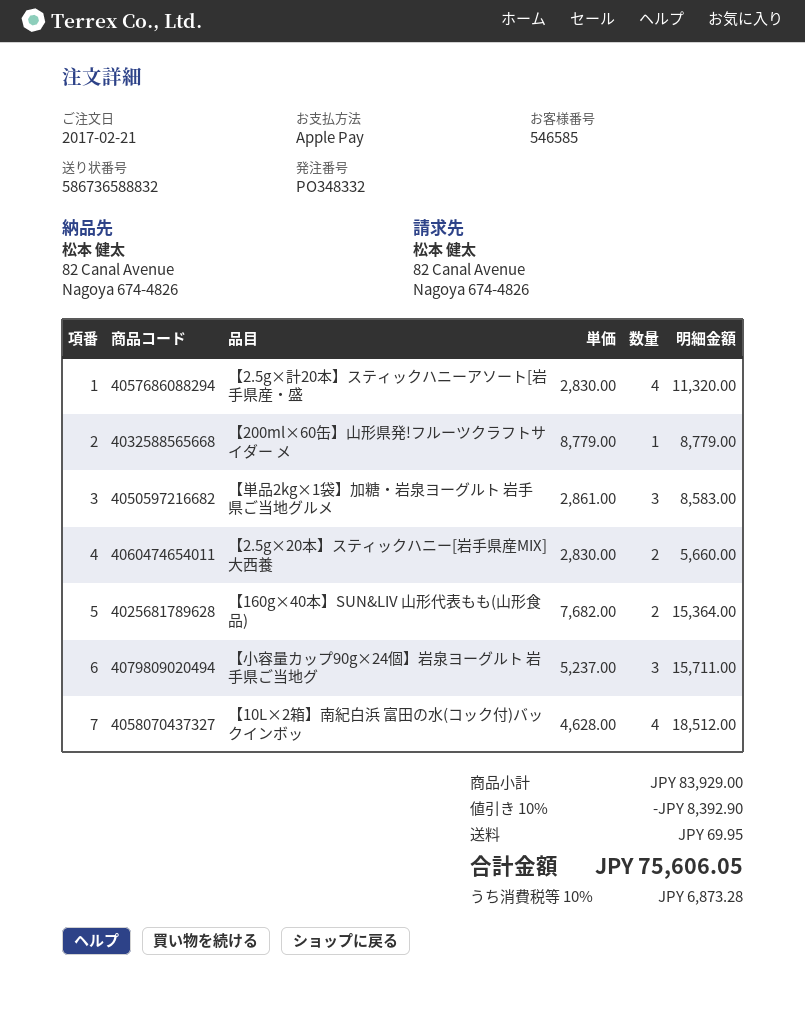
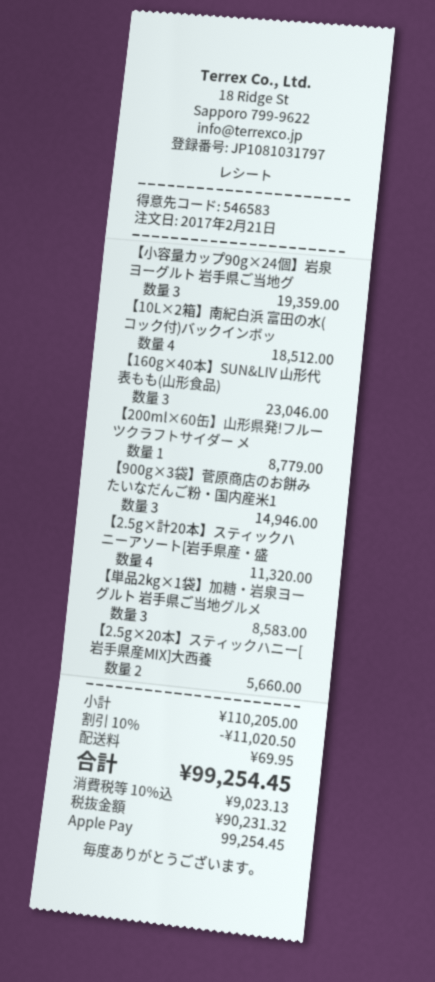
customer number: 546585 -> 546583
【160g×40本】SUN&LIV 山形代表もも(山形食品): 2 for 15364.00 -> 3 for 23046.00
【小容量カップ90g×24個】岩泉ヨーグルト 岩手県ご当地グ: 3 for 15711.00 -> 3 for 19359.00
【900g×3袋】菅原商店のお餅みたいなだんご粉・国内産米1: none -> 3 for 14946.00
subtotal: 83929.00 -> 110205.00
discount: 10% = 8392.90 -> 10% = 11020.50
tax: 10% = 6873.28 -> 10% = 9023.13
total: 75606.05 -> 99254.45

